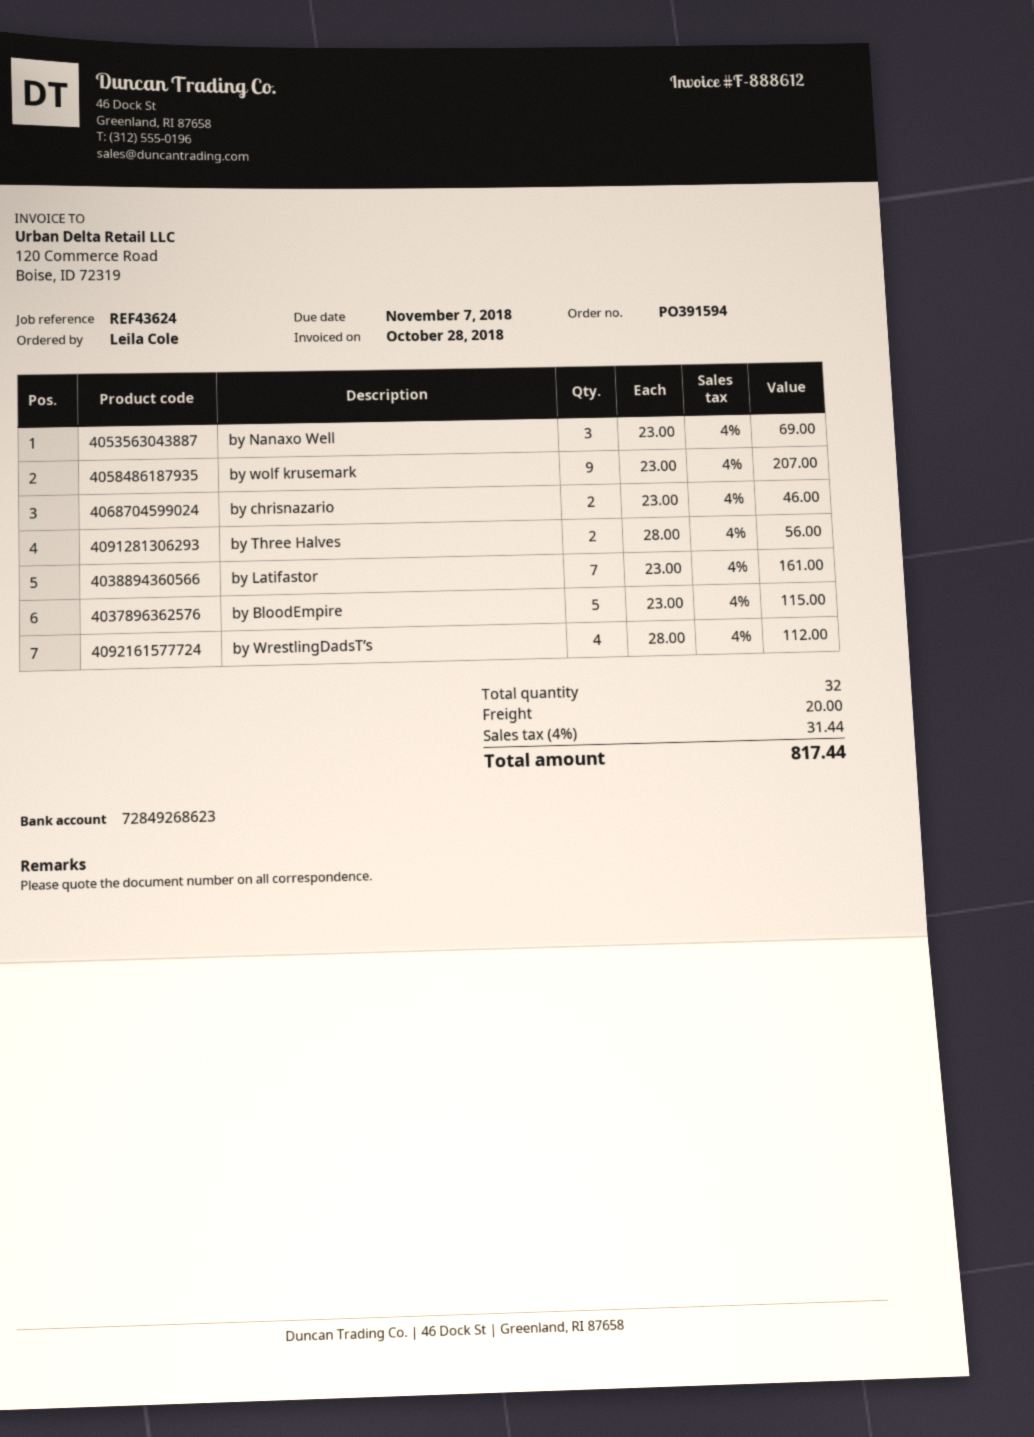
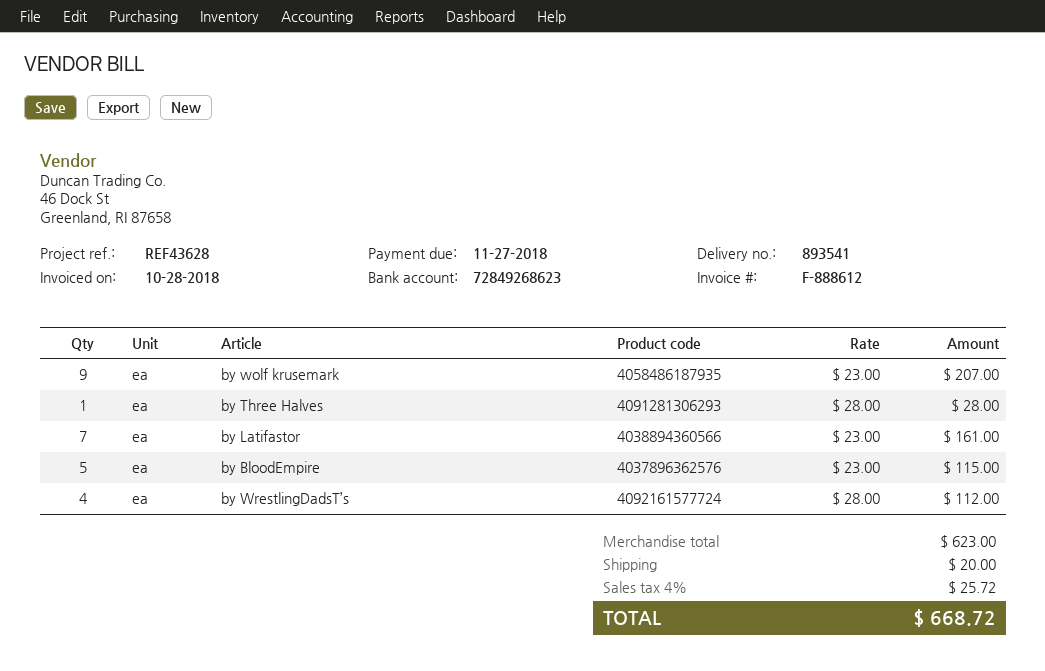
due date: 2018-11-07 -> 2018-11-27
reference: REF43624 -> REF43628
by Nanaxo Well: 3 x 23.00 = 69.00 -> none
by chrisnazario: 2 x 23.00 = 46.00 -> none
by Three Halves: 2 x 28.00 = 56.00 -> 1 x 28.00 = 28.00
tax: 4% = 31.44 -> 4% = 25.72
total: 817.44 -> 668.72

